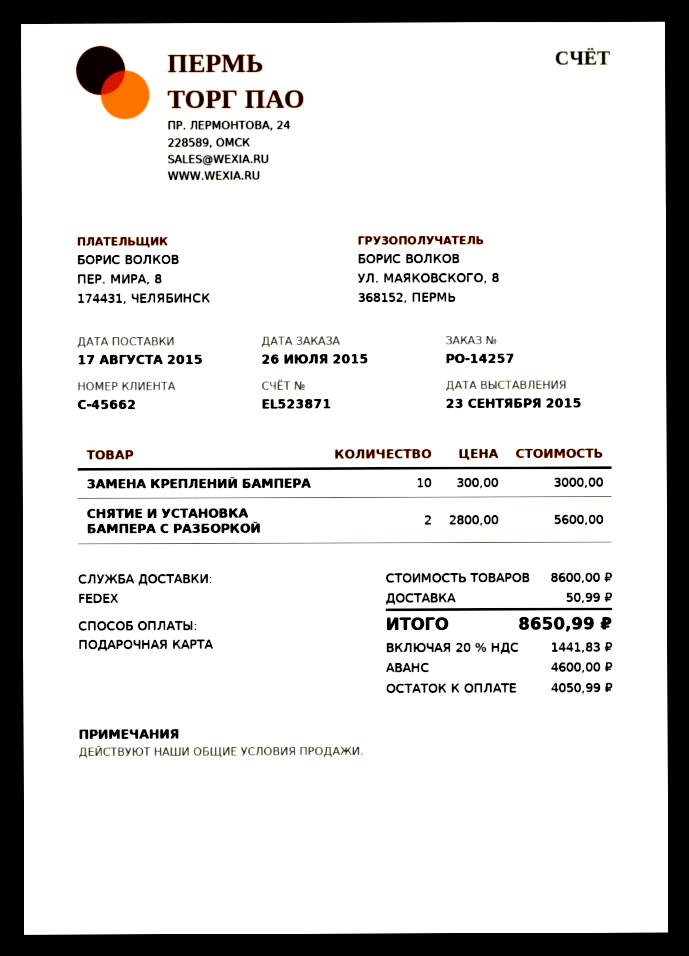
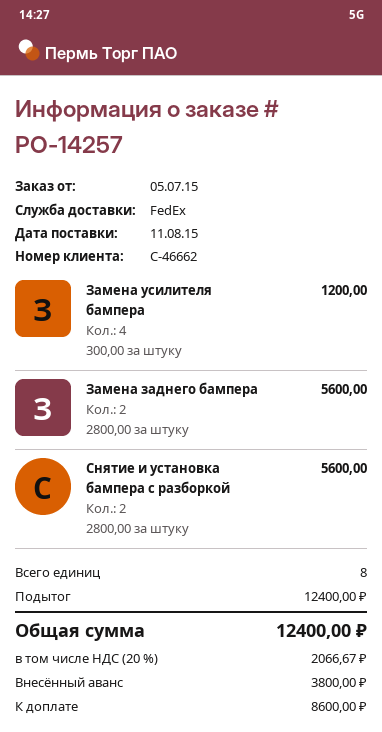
order date: 2015-07-26 -> 2015-07-05
delivery date: 2015-08-17 -> 2015-08-11
customer number: C-45662 -> C-46662
ЗАМЕНА КРЕПЛЕНИЙ БАМПЕРА: 10 x 300.00 = 3000.00 -> none
Замена усилителя бампера: none -> 4 x 300.00 = 1200.00
Замена заднего бампера: none -> 2 x 2800.00 = 5600.00
subtotal: 8600.00 -> 12400.00
shipping: 50.99 -> none
tax: 20% = 1441.83 -> 20% = 2066.67
total: 8650.99 -> 12400.00
deposit: 4600.00 -> 3800.00
balance: 4050.99 -> 8600.00

